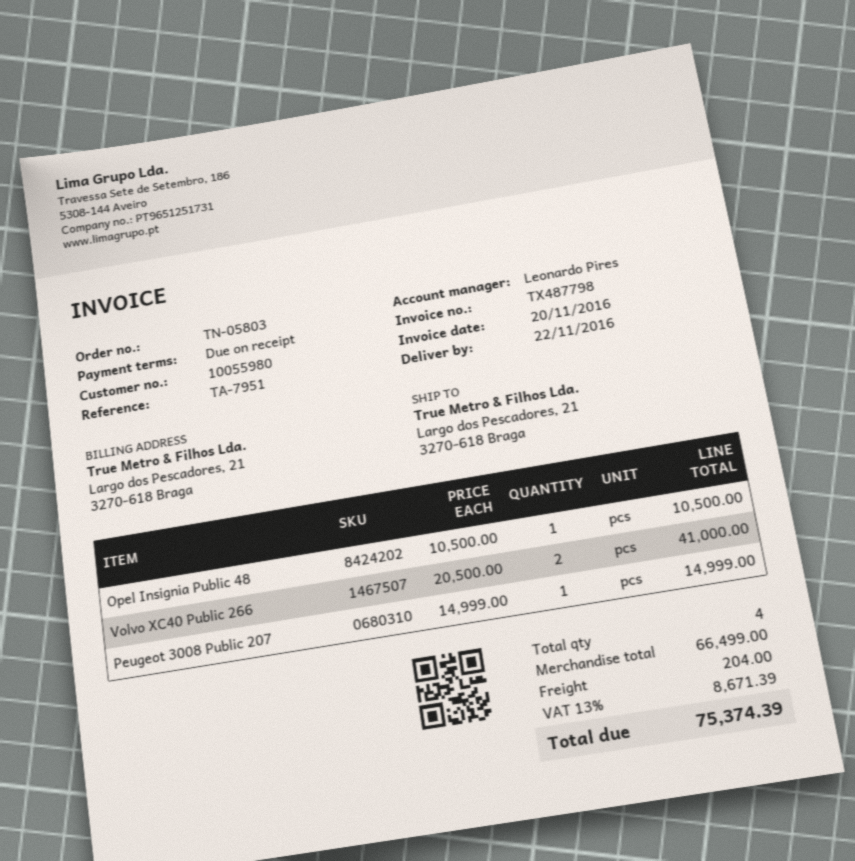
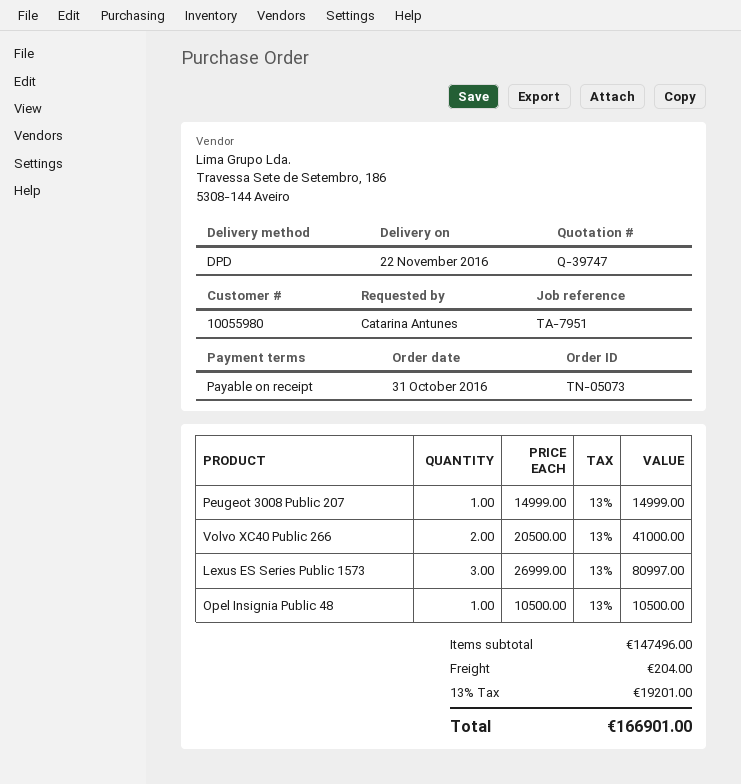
order number: TN-05803 -> TN-05073
Lexus ES Series Public 1573: none -> 3 x 26999.00 = 80997.00
subtotal: 66499.00 -> 147496.00
tax: 13% = 8671.39 -> 13% = 19201.00
total: 75374.39 -> 166901.00

